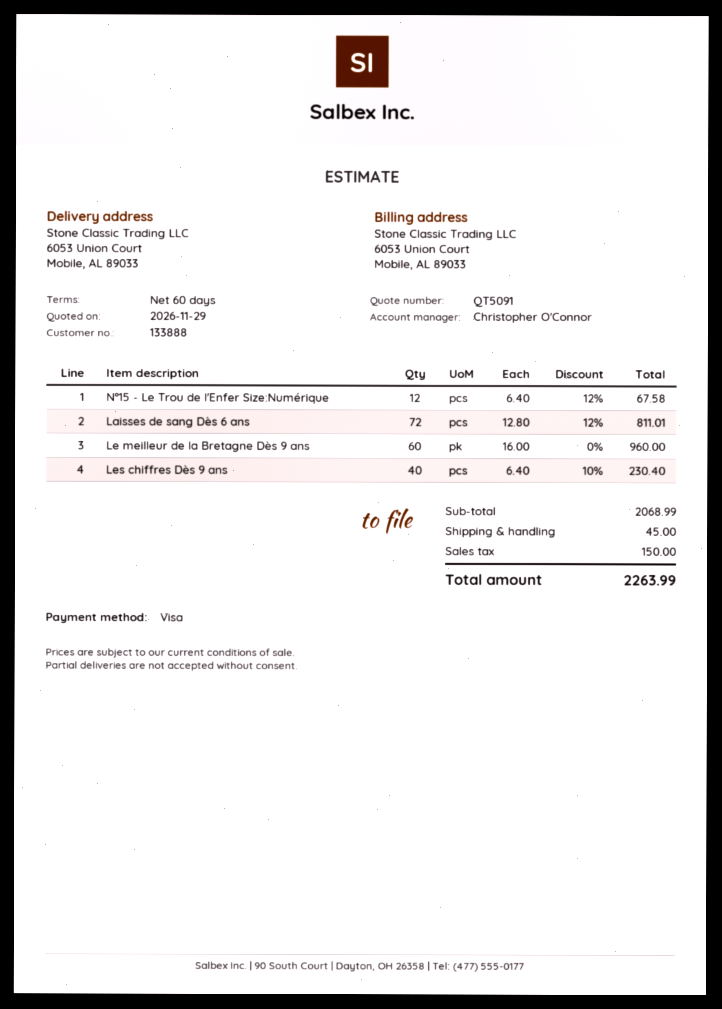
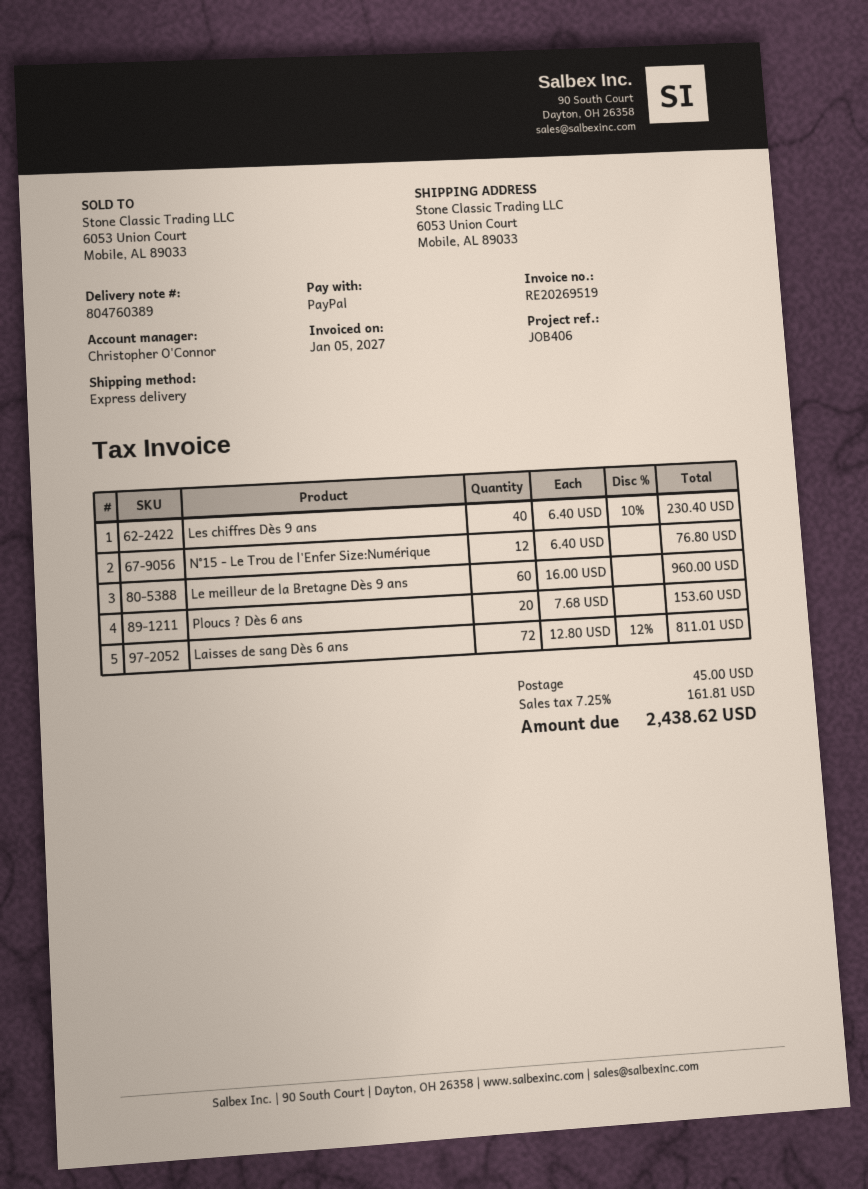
payment method: Visa -> PayPal
N°15 - Le Trou de l'Enfer Size:Numérique: 12 x 6.40 - 12% = 67.58 -> 12 x 6.40 = 76.80
Ploucs ? Dès 6 ans: none -> 20 x 7.68 = 153.60
tax: 150.00 -> 161.81
total: 2263.99 -> 2438.62

